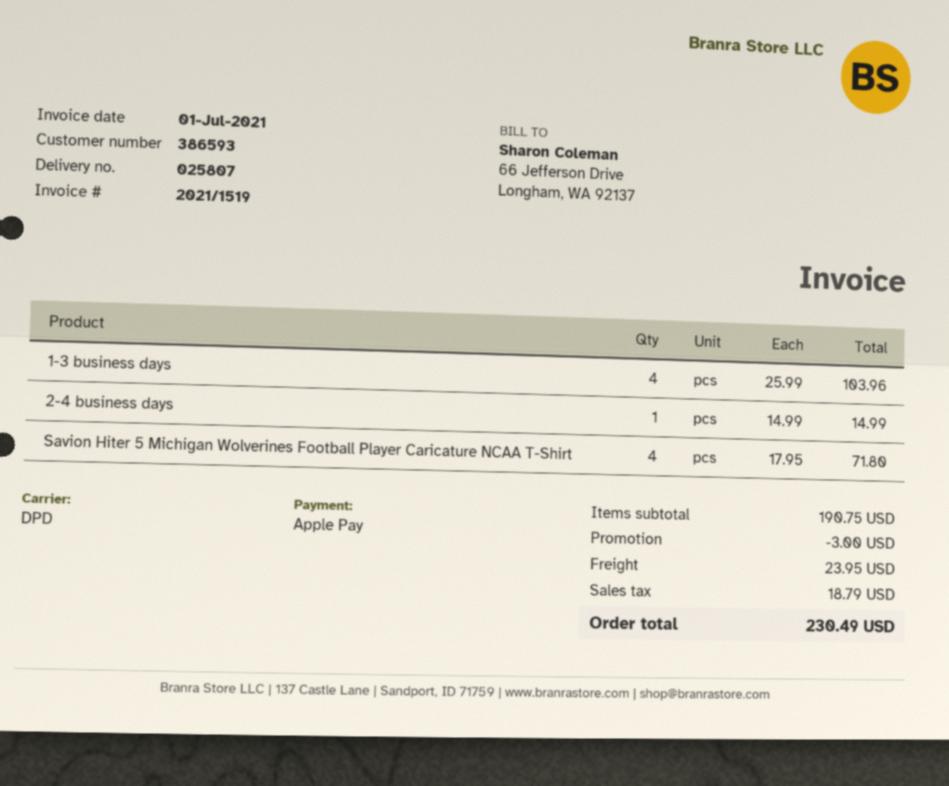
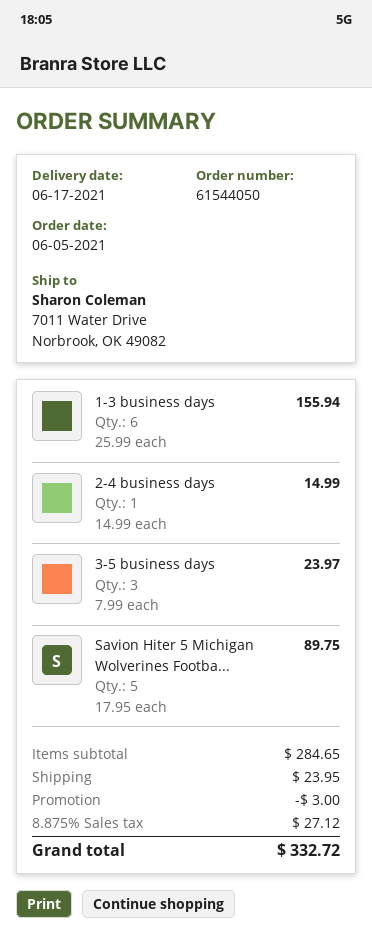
1-3 business days: 4 x 25.99 = 103.96 -> 6 x 25.99 = 155.94
Savion Hiter 5 Michigan Wolverines Football Player Caricature NCAA T-Shirt: 4 x 17.95 = 71.80 -> 5 x 17.95 = 89.75
3-5 business days: none -> 3 x 7.99 = 23.97
subtotal: 190.75 -> 284.65
tax: 18.79 -> 27.12
total: 230.49 -> 332.72

